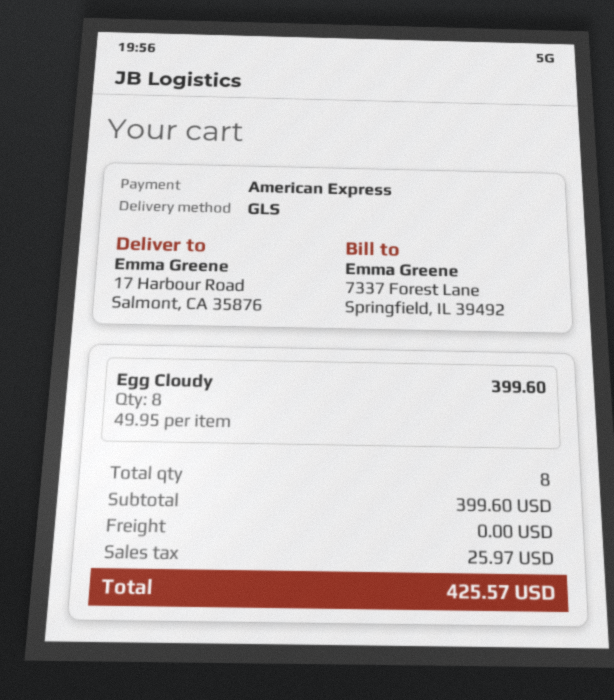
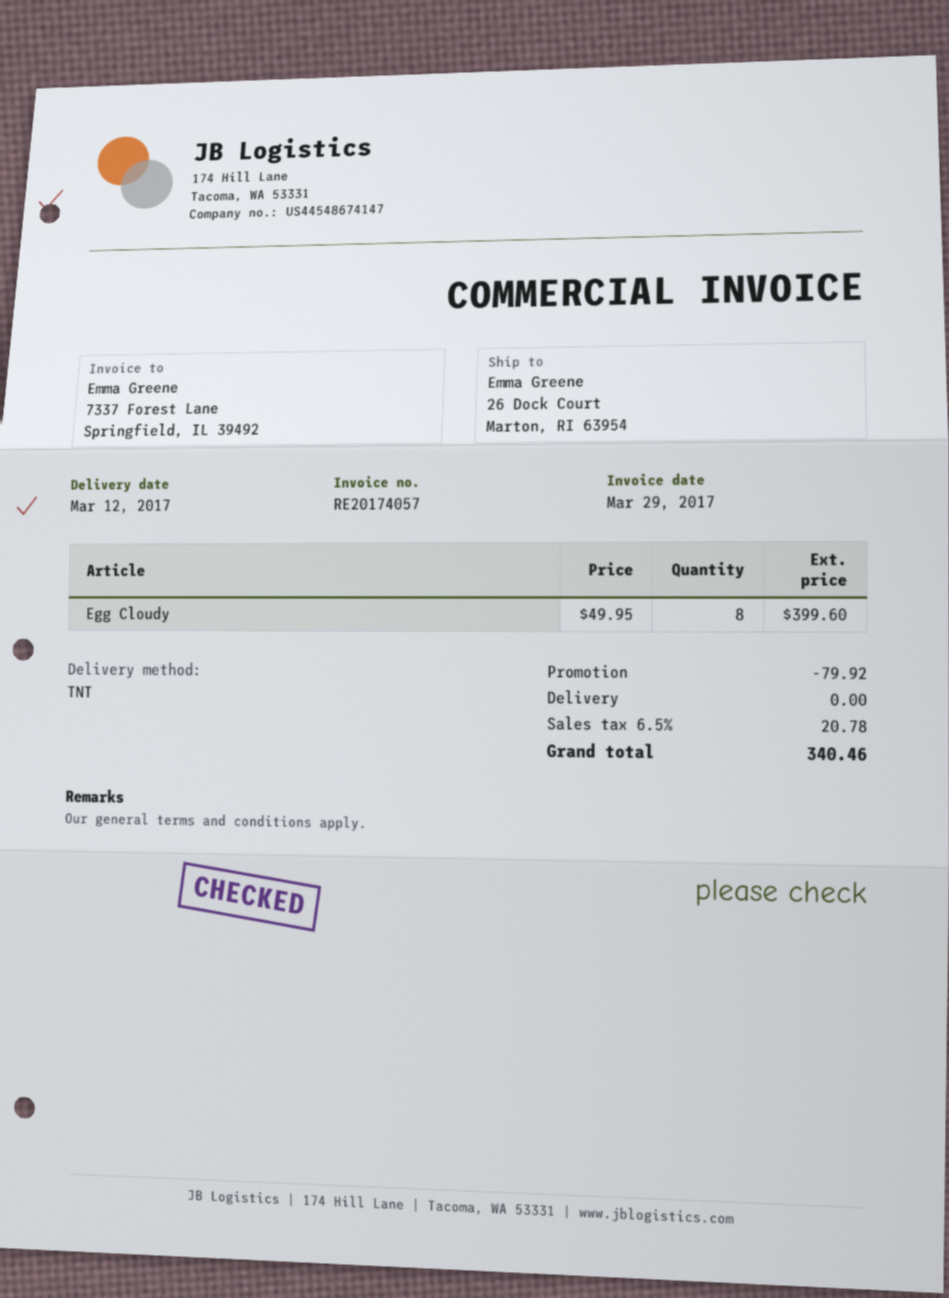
shipping method: GLS -> TNT
ship to: 17 Harbour Road, Salmont, CA 35876 -> 26 Dock Court, Marton, RI 63954
discount: none -> 79.92
tax: 25.97 -> 20.78
total: 425.57 -> 340.46

